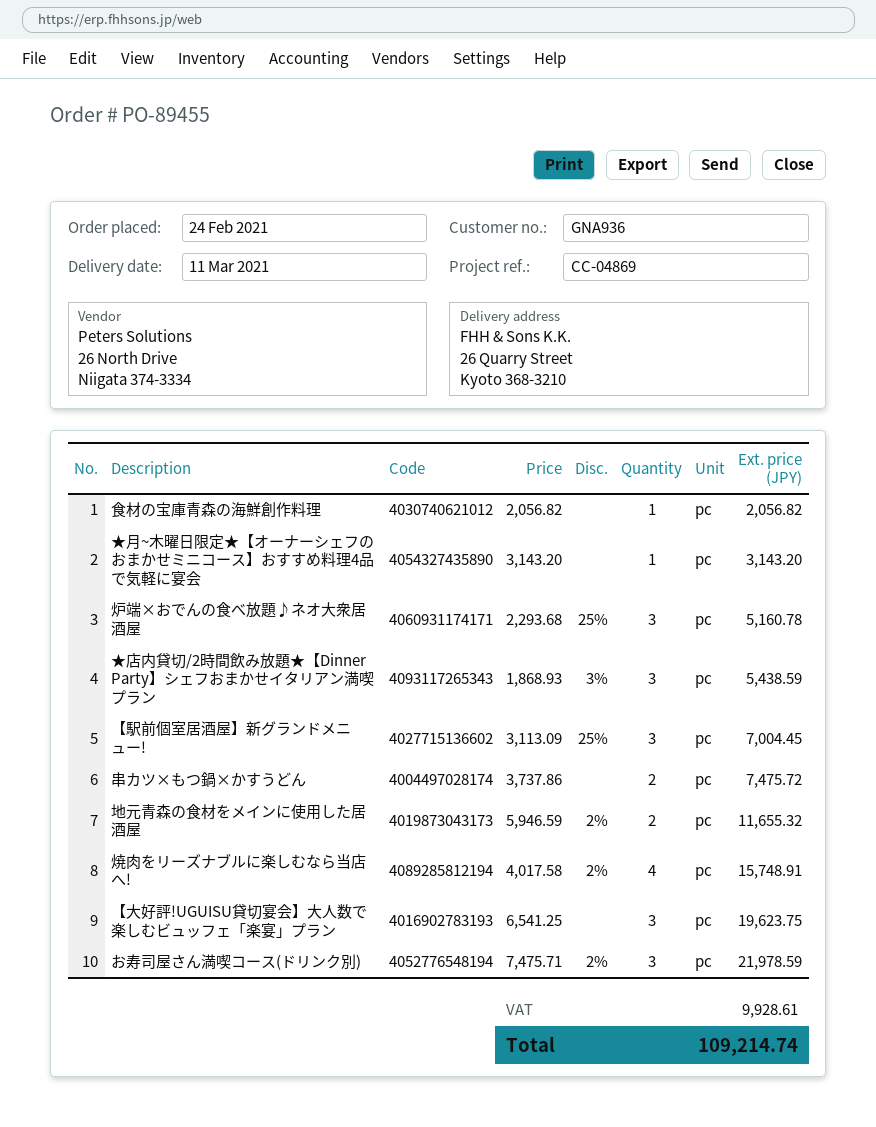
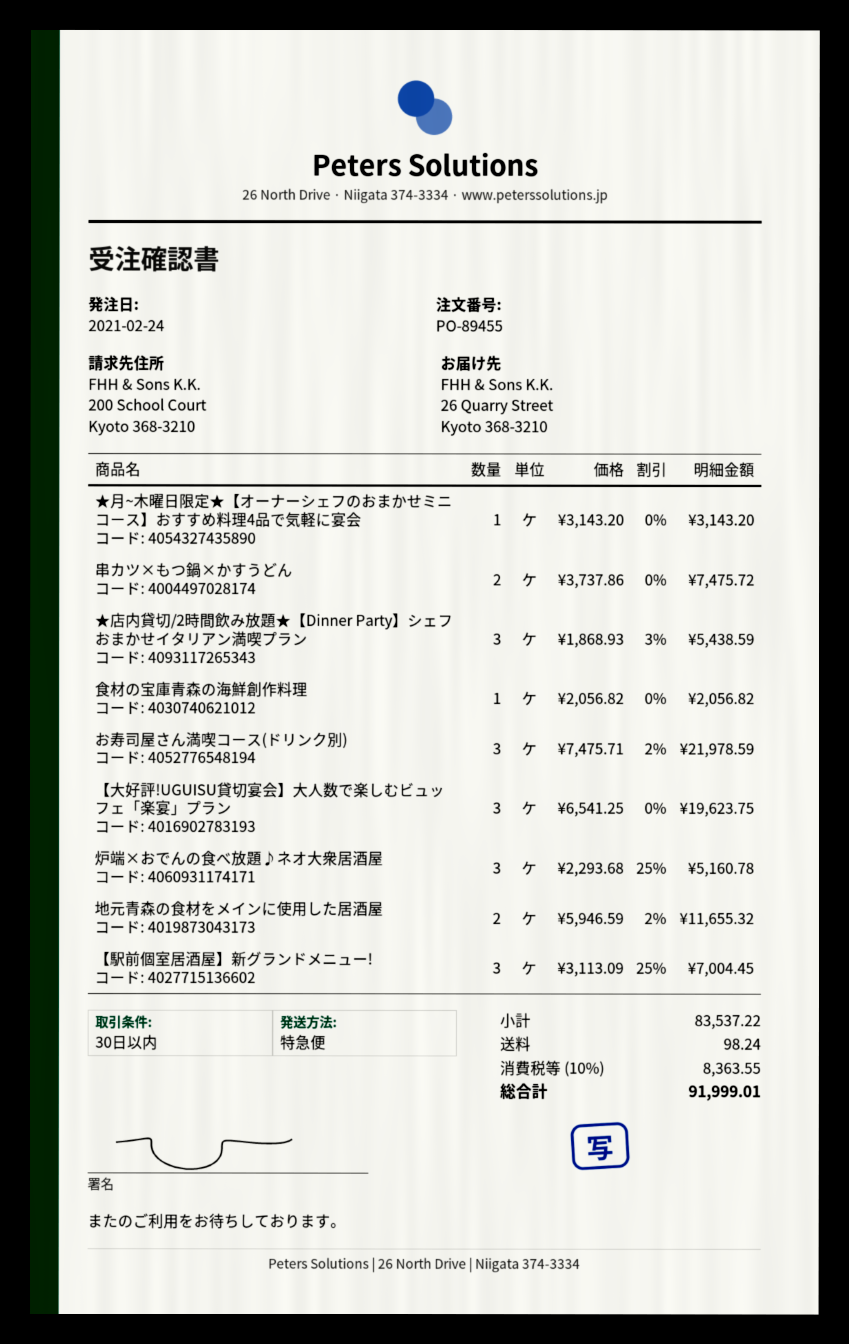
焼肉をリーズナブルに楽しむなら当店へ!: 4 x 4017.58 - 2% = 15748.91 -> none
shipping: none -> 98.24
tax: 9928.61 -> 8363.55
total: 109214.74 -> 91999.01

